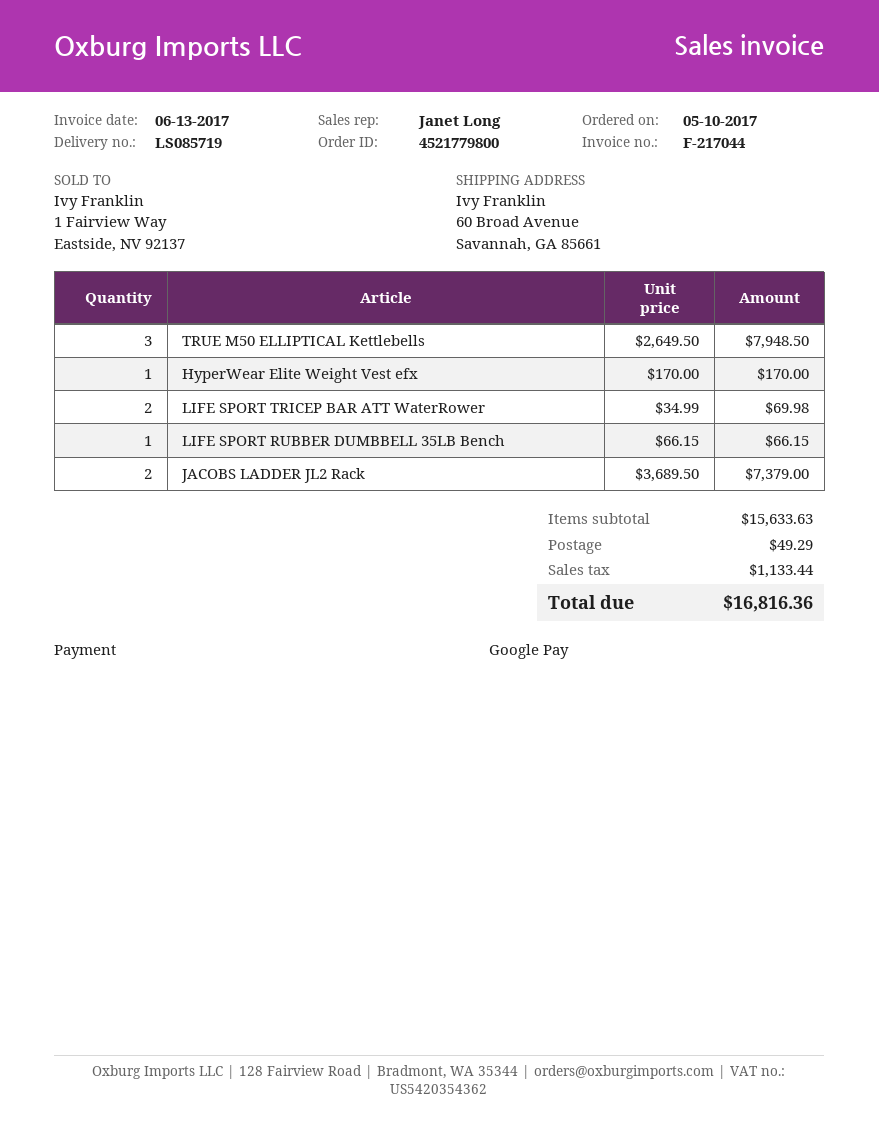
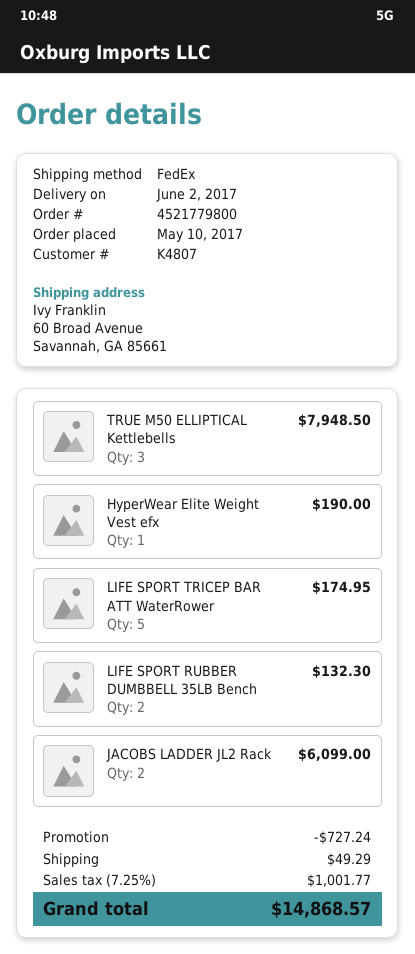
HyperWear Elite Weight Vest efx: 1 for 170.00 -> 1 for 190.00
LIFE SPORT TRICEP BAR ATT WaterRower: 2 for 69.98 -> 5 for 174.95
LIFE SPORT RUBBER DUMBBELL 35LB Bench: 1 for 66.15 -> 2 for 132.30
JACOBS LADDER JL2 Rack: 2 for 7379.00 -> 2 for 6099.00
discount: none -> 727.24
tax: 1133.44 -> 1001.77
total: 16816.36 -> 14868.57

